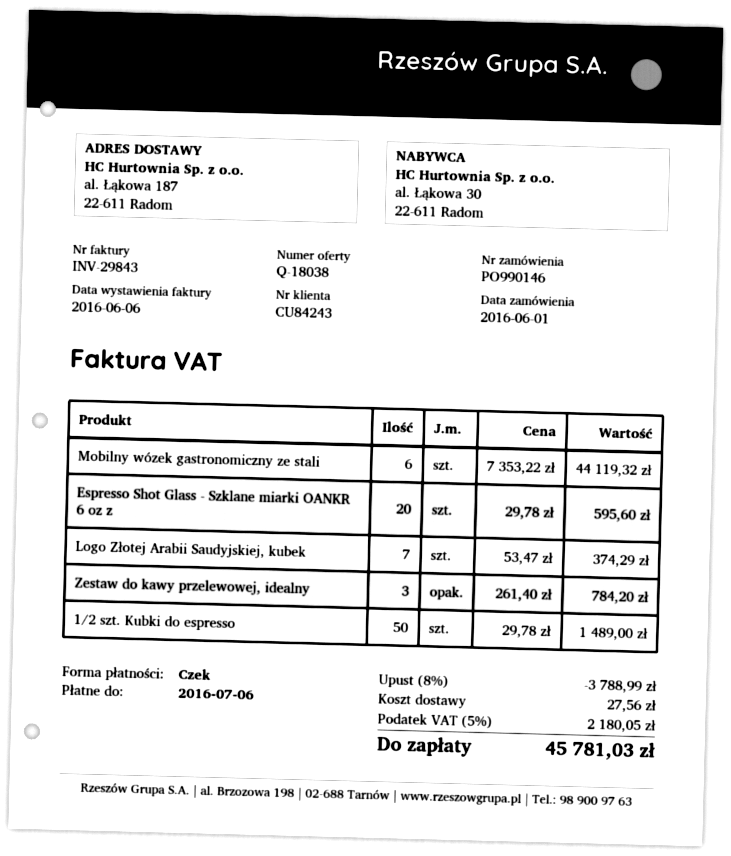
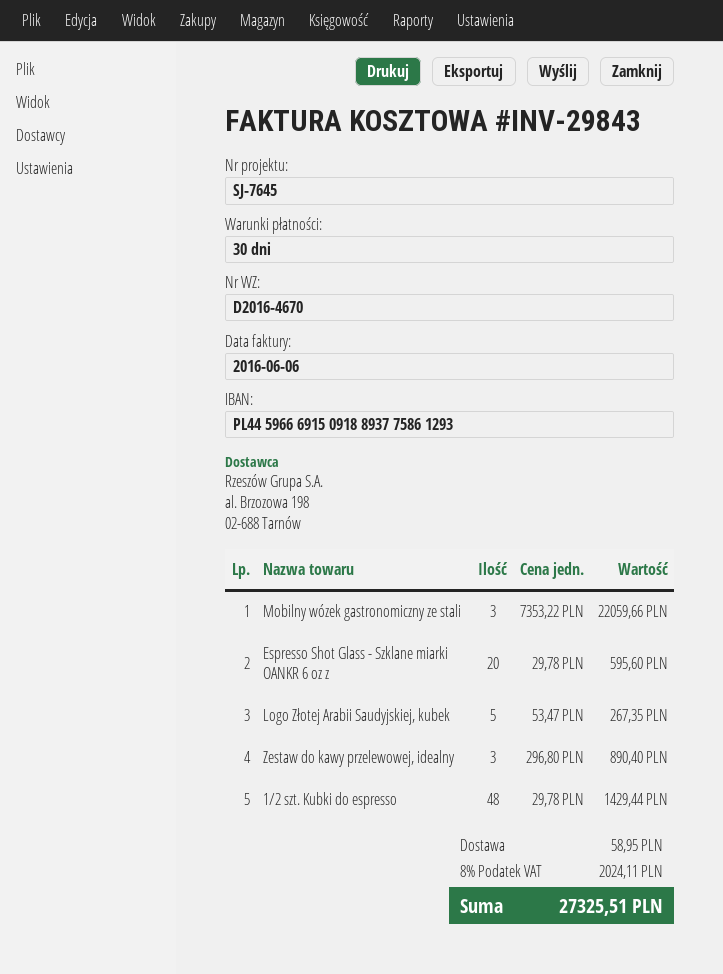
Mobilny wózek gastronomiczny ze stali: 6 x 7353.22 = 44119.32 -> 3 x 7353.22 = 22059.66
Logo Złotej Arabii Saudyjskiej, kubek: 7 x 53.47 = 374.29 -> 5 x 53.47 = 267.35
Zestaw do kawy przelewowej, idealny: 3 x 261.40 = 784.20 -> 3 x 296.80 = 890.40
1/2 szt. Kubki do espresso: 50 x 29.78 = 1489.00 -> 48 x 29.78 = 1429.44
discount: 8% = 3788.99 -> none
shipping: 27.56 -> 58.95
tax: 5% = 2180.05 -> 8% = 2024.11
total: 45781.03 -> 27325.51

